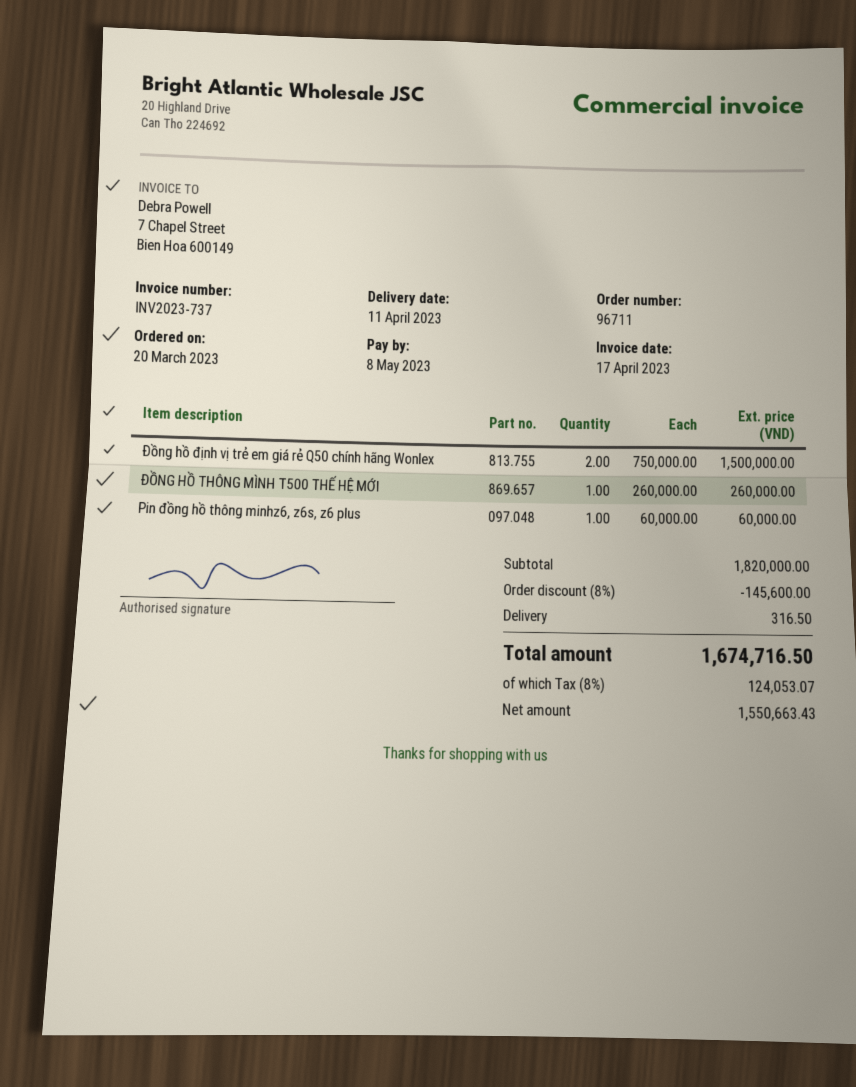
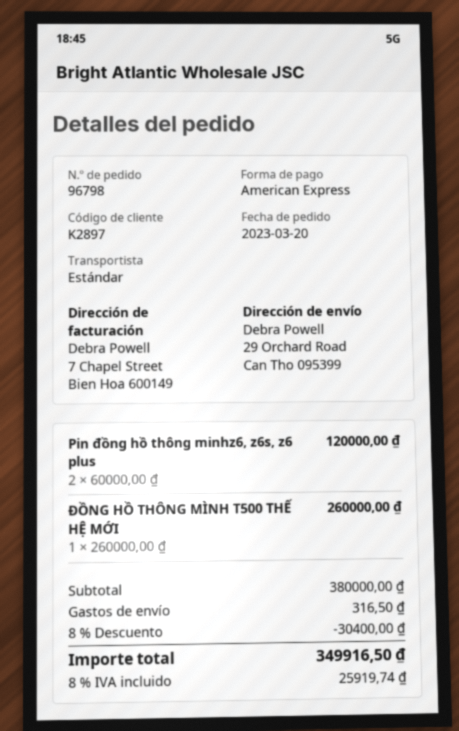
order number: 96711 -> 96798
Đồng hồ định vị trẻ em giá rẻ Q50 chính hãng Wonlex: 2 x 750000.00 = 1500000.00 -> none
Pin đồng hồ thông minhz6, z6s, z6 plus: 1 x 60000.00 = 60000.00 -> 2 x 60000.00 = 120000.00
subtotal: 1820000.00 -> 380000.00
discount: 8% = 145600.00 -> 8% = 30400.00
tax: 8% = 124053.07 -> 8% = 25919.74
total: 1674716.50 -> 349916.50

